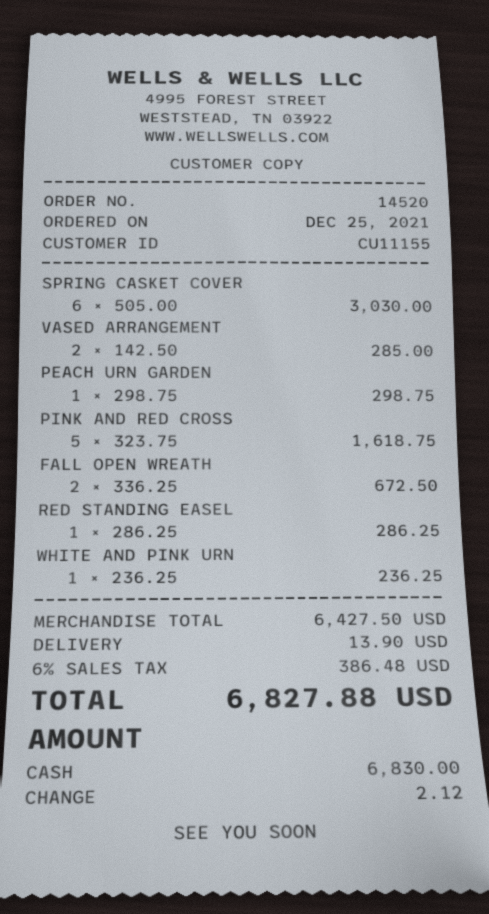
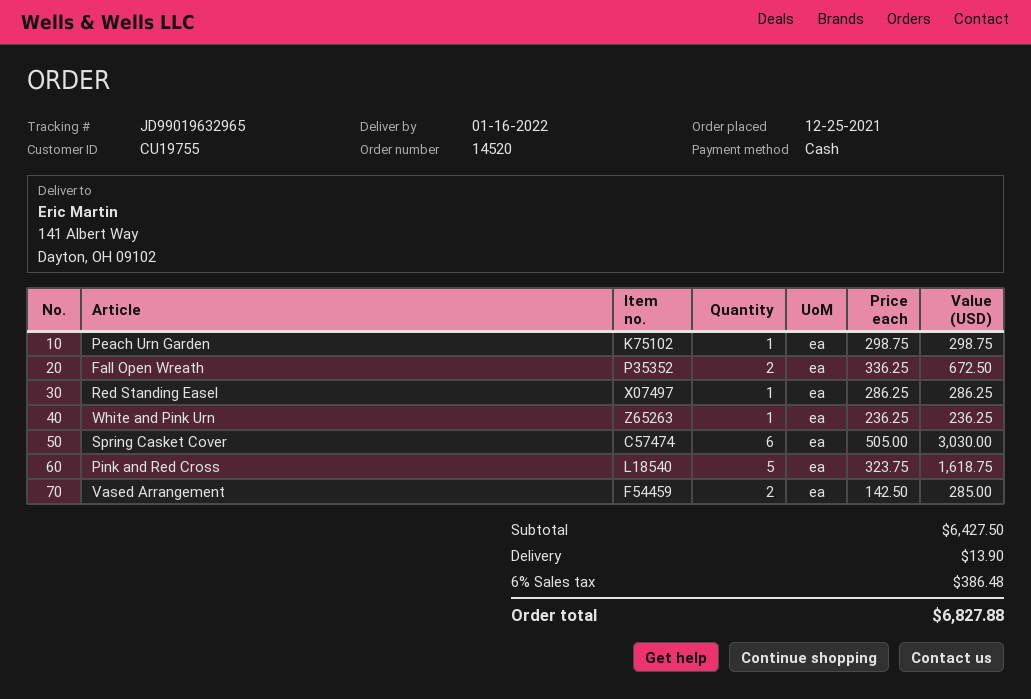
customer number: CU11155 -> CU19755

